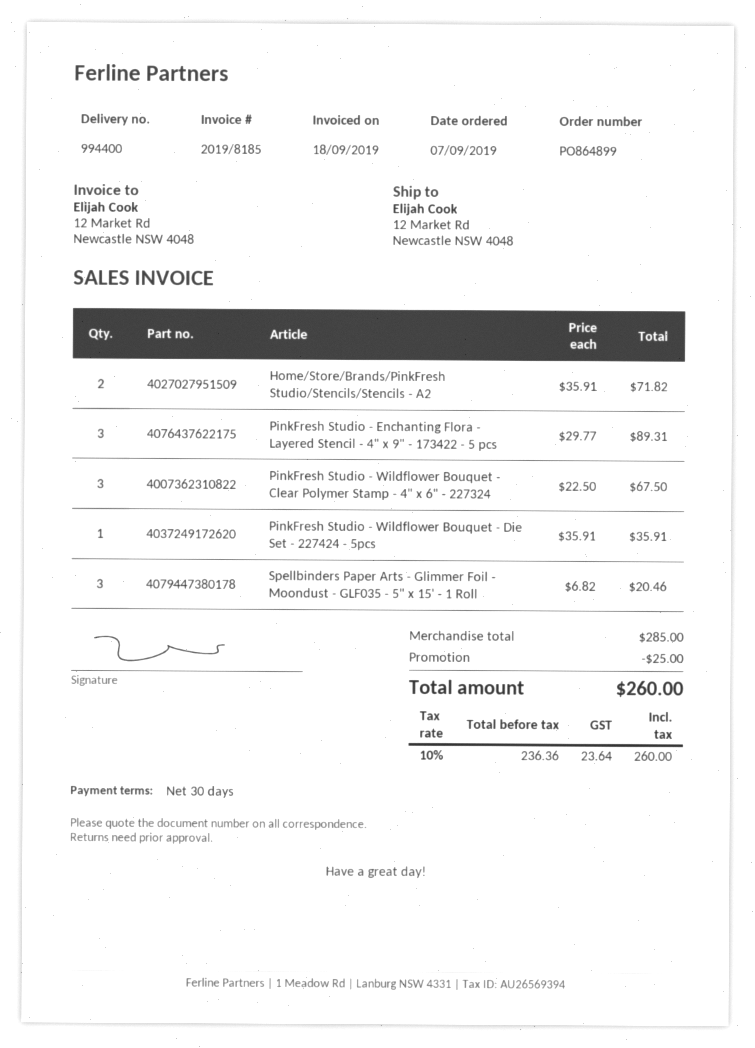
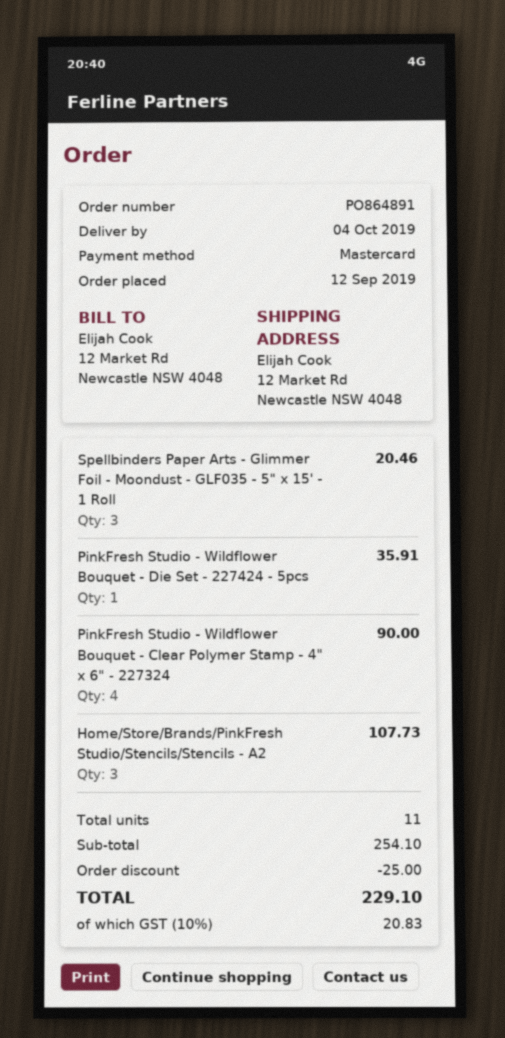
order number: PO864899 -> PO864891
order date: 2019-09-07 -> 2019-09-12
Home/Store/Brands/PinkFresh Studio/Stencils/Stencils - A2: 2 for 71.82 -> 3 for 107.73
PinkFresh Studio - Enchanting Flora - Layered Stencil - 4" x 9" - 173422 - 5 pcs: 3 for 89.31 -> none
PinkFresh Studio - Wildflower Bouquet - Clear Polymer Stamp - 4" x 6" - 227324: 3 for 67.50 -> 4 for 90.00
subtotal: 285.00 -> 254.10
tax: 10% = 23.64 -> 10% = 20.83
total: 260.00 -> 229.10

